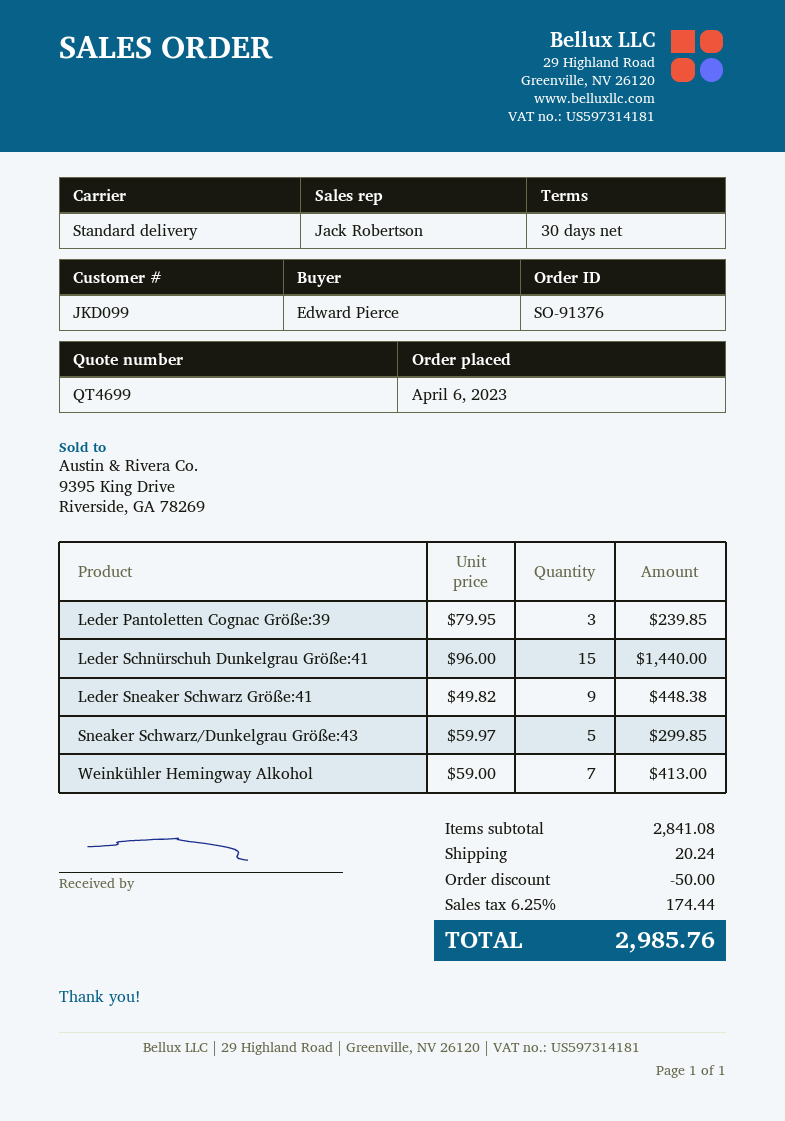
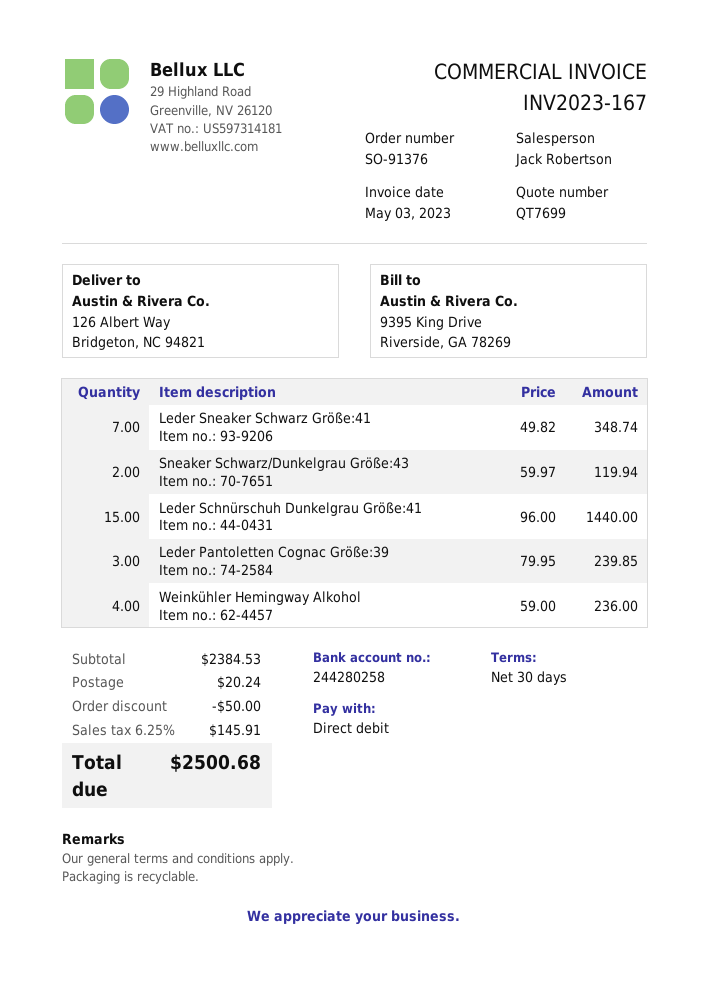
quote number: QT4699 -> QT7699
Leder Sneaker Schwarz Größe:41: 9 x 49.82 = 448.38 -> 7 x 49.82 = 348.74
Sneaker Schwarz/Dunkelgrau Größe:43: 5 x 59.97 = 299.85 -> 2 x 59.97 = 119.94
Weinkühler Hemingway Alkohol: 7 x 59.00 = 413.00 -> 4 x 59.00 = 236.00
subtotal: 2841.08 -> 2384.53
tax: 6.25% = 174.44 -> 6.25% = 145.91
total: 2985.76 -> 2500.68

